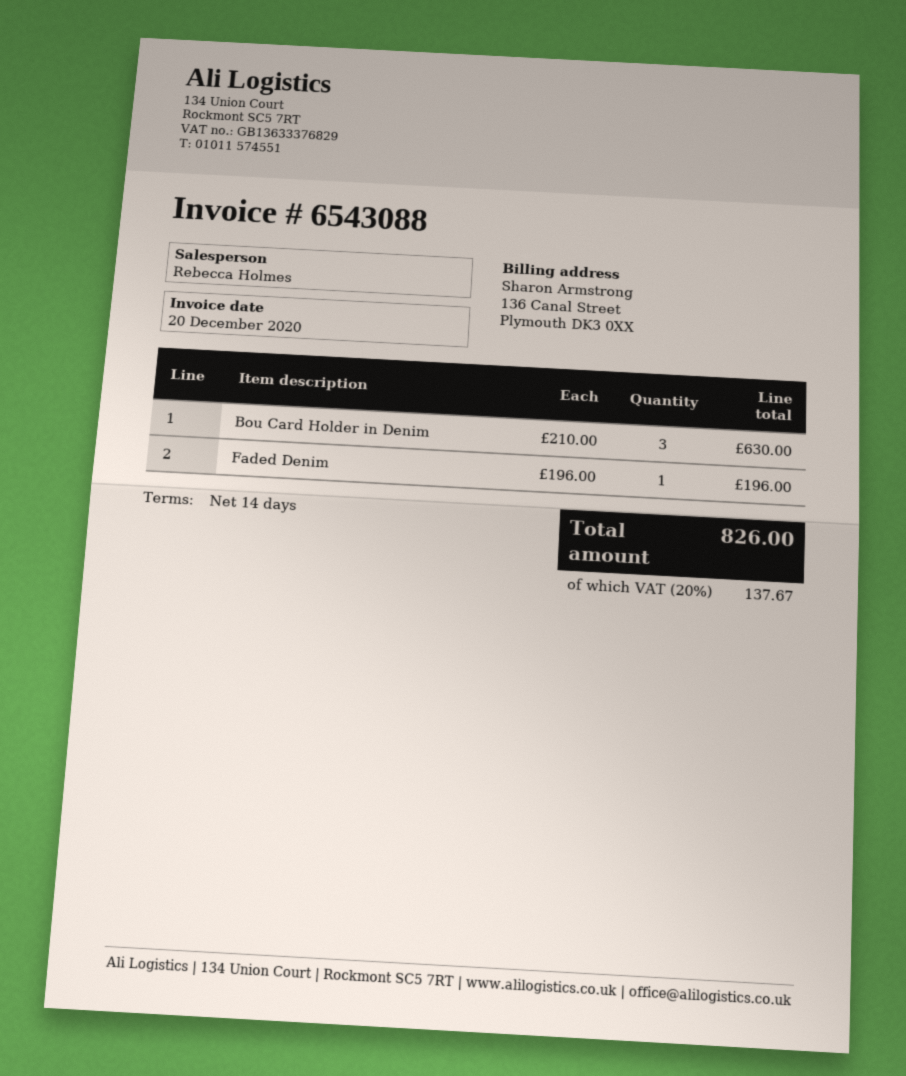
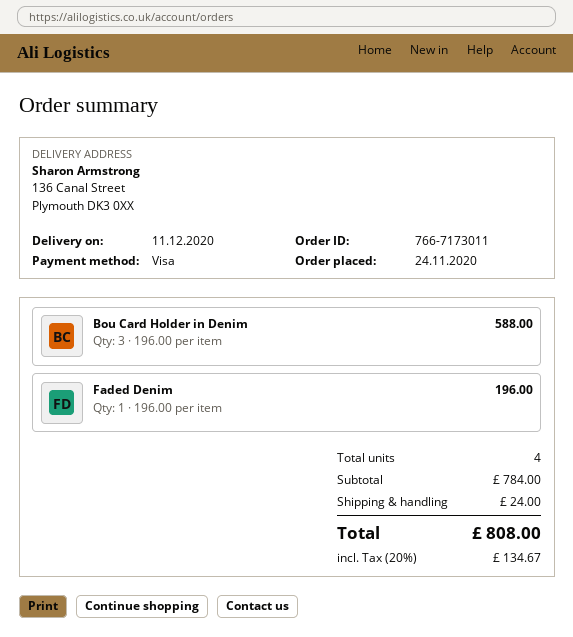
Bou Card Holder in Denim: 3 x 210.00 = 630.00 -> 3 x 196.00 = 588.00
shipping: none -> 24.00
tax: 20% = 137.67 -> 20% = 134.67
total: 826.00 -> 808.00

